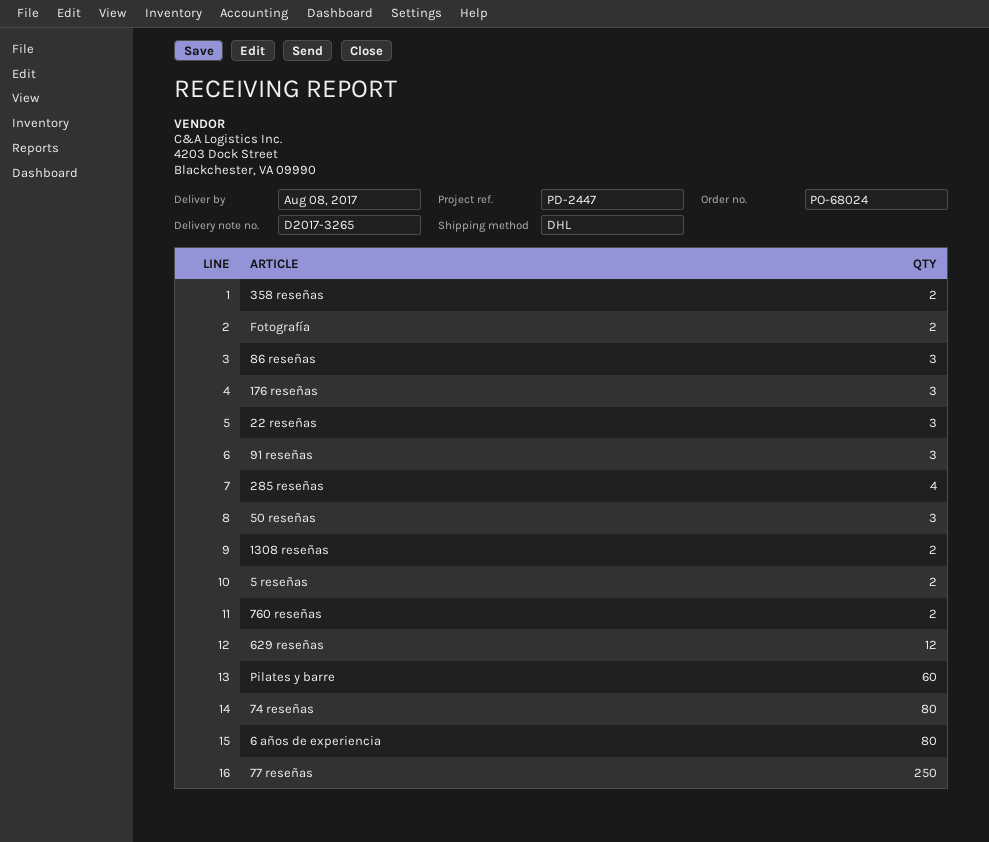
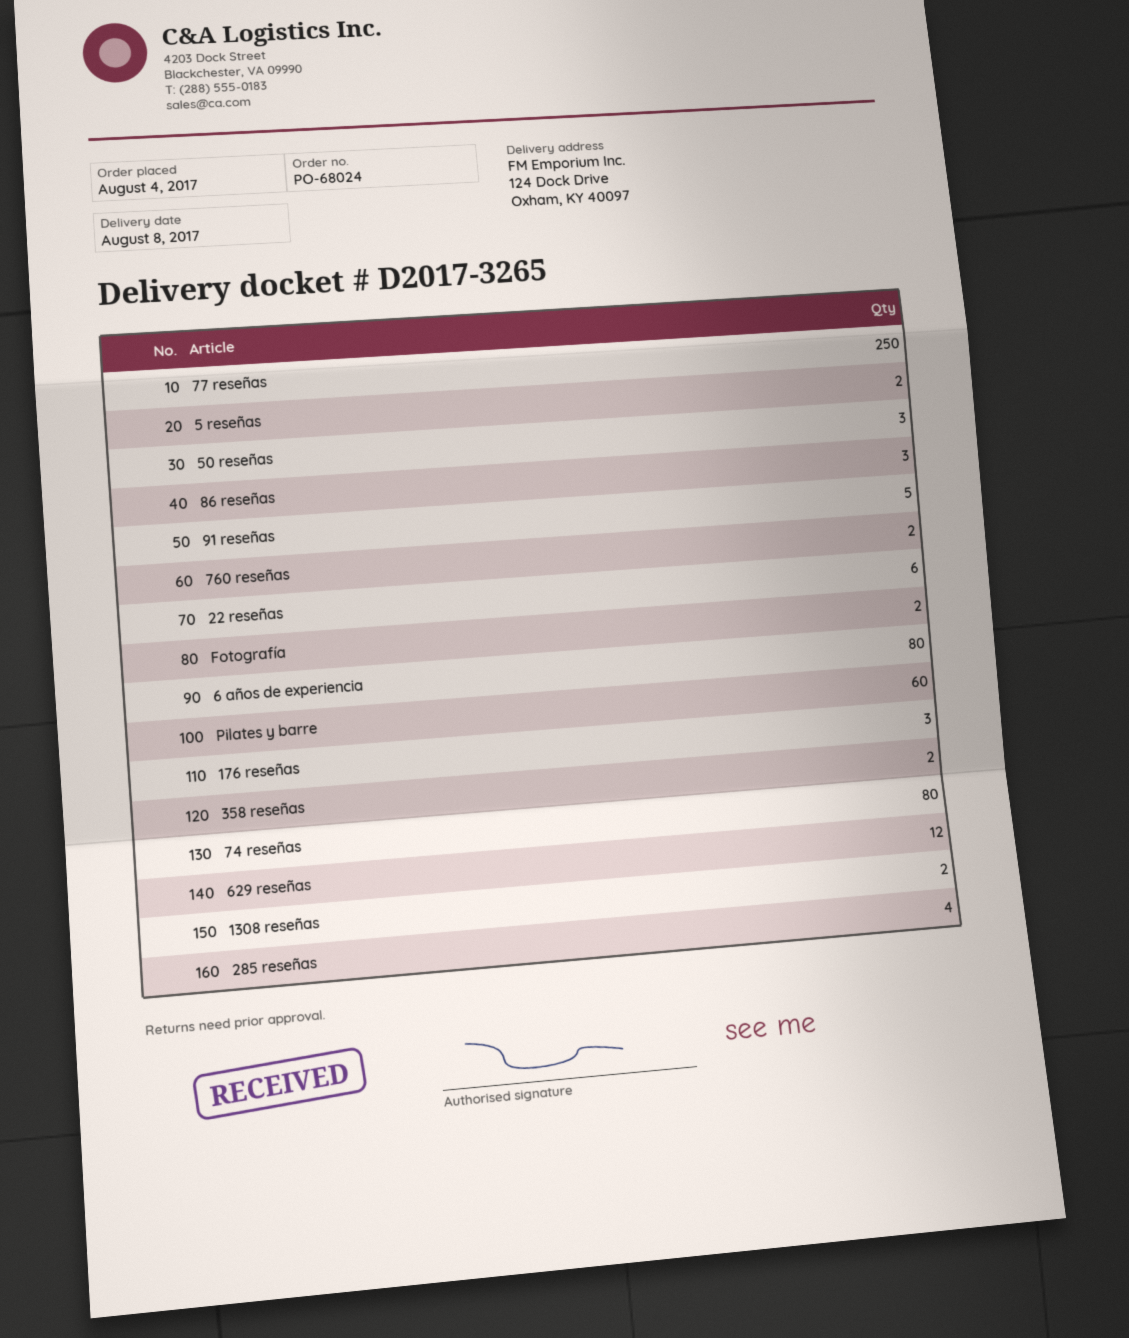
22 reseñas: 3 -> 6
91 reseñas: 3 -> 5

